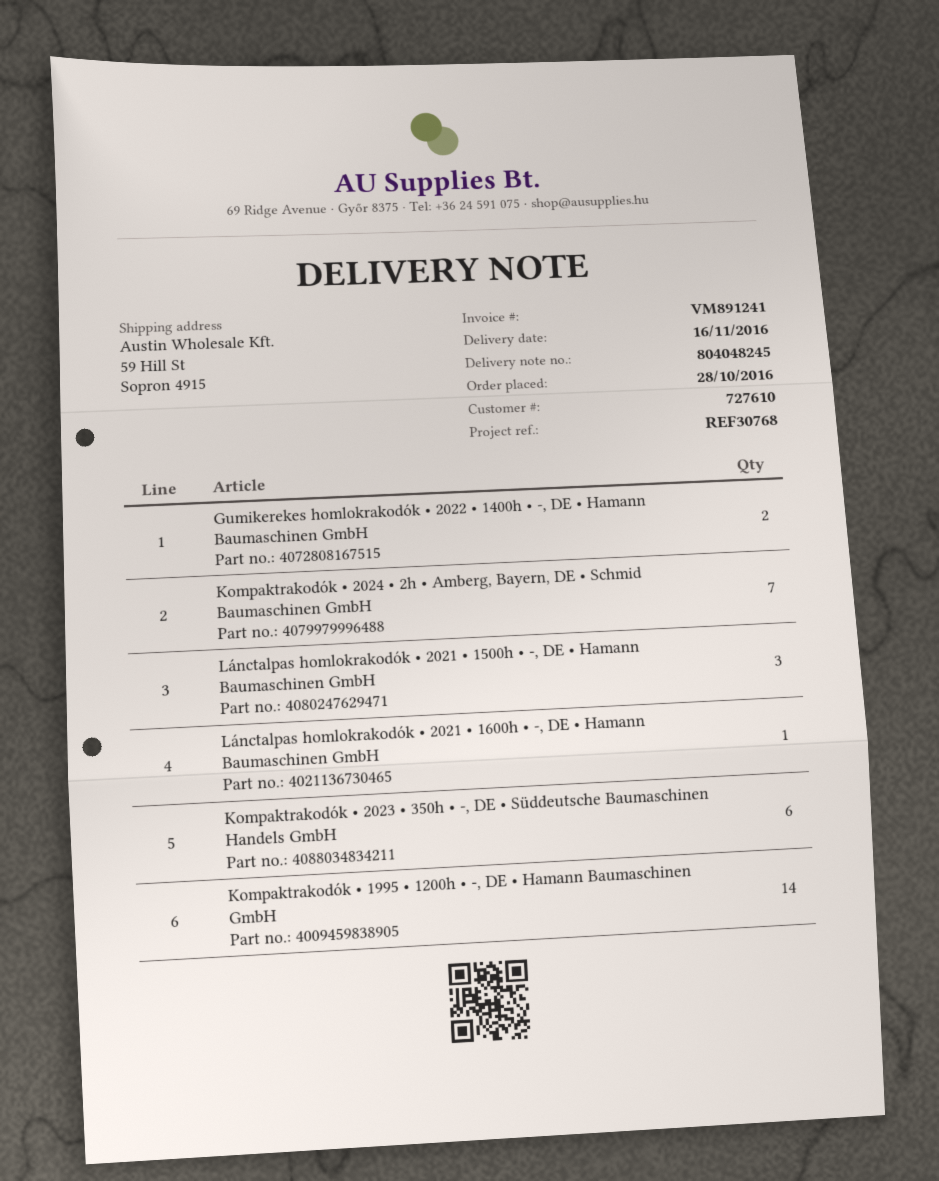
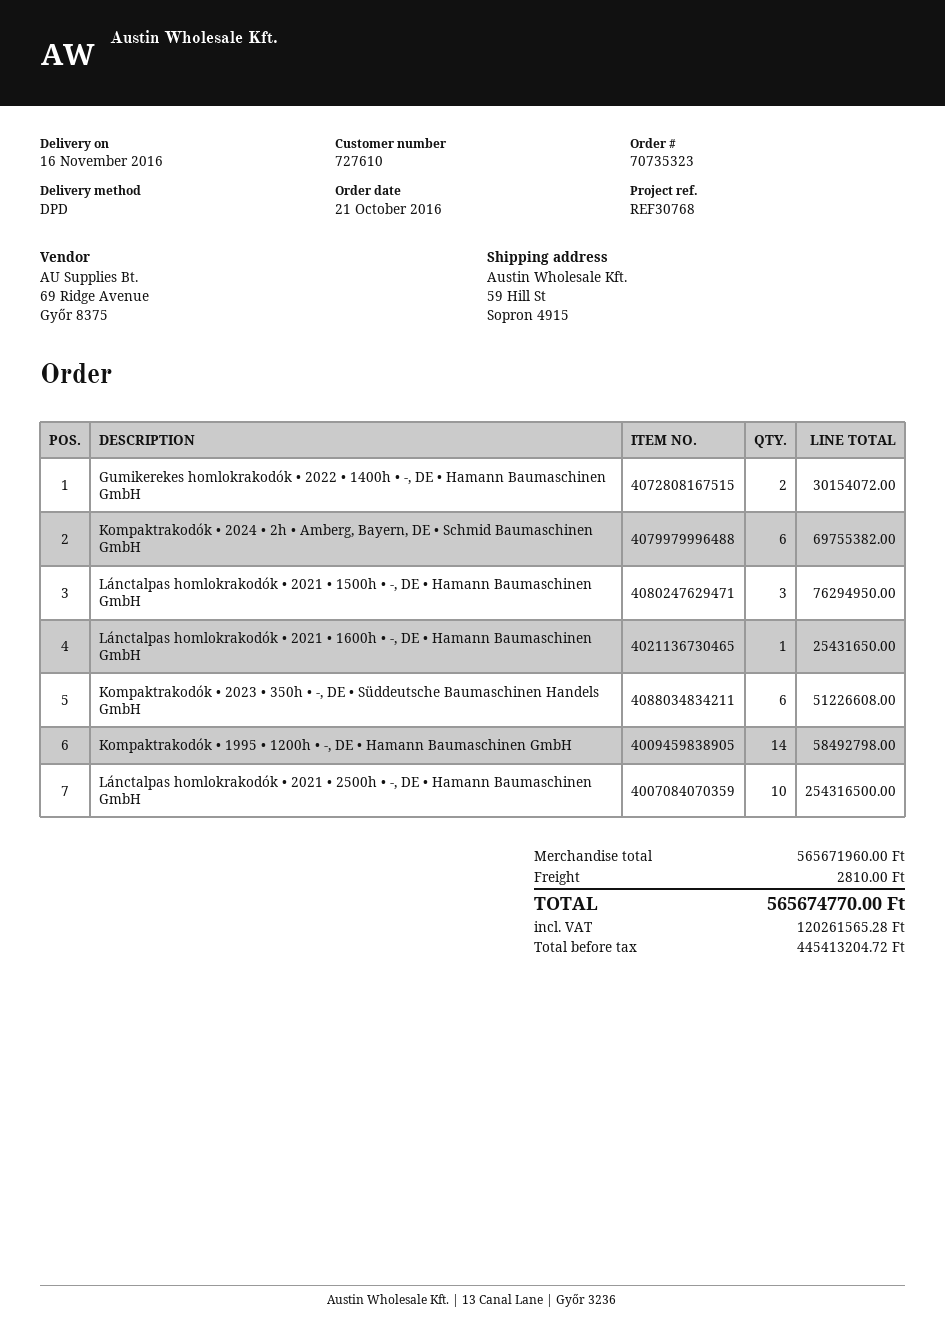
order date: 2016-10-28 -> 2016-10-21
Kompaktrakodók • 2024 • 2h • Amberg, Bayern, DE • Schmid Baumaschinen GmbH: 7 -> 6
Lánctalpas homlokrakodók • 2021 • 2500h • -, DE • Hamann Baumaschinen GmbH: none -> 10

